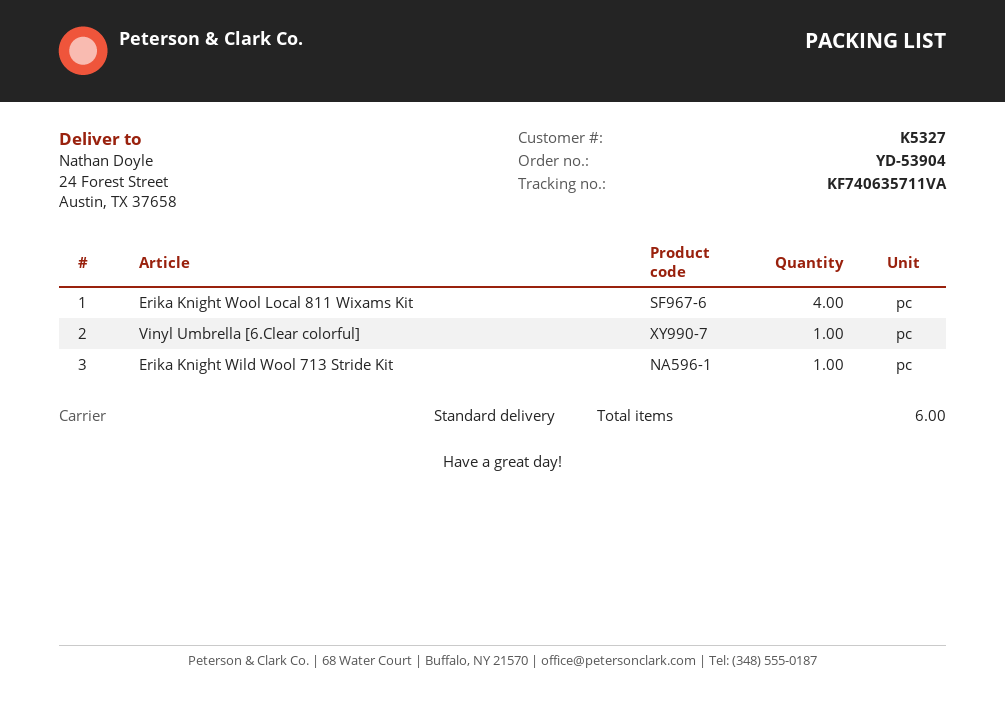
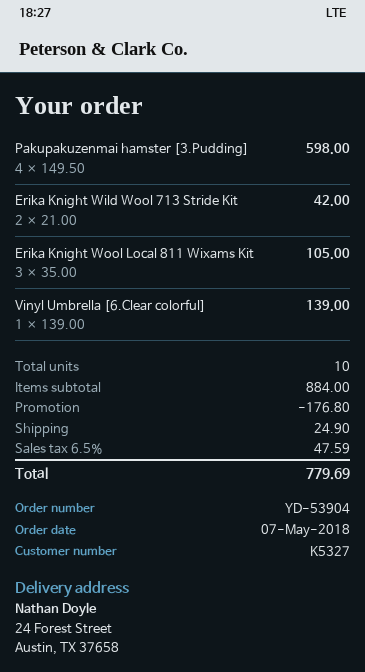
Erika Knight Wool Local 811 Wixams Kit: 4 -> 3
Erika Knight Wild Wool 713 Stride Kit: 1 -> 2
Pakupakuzenmai hamster [3.Pudding]: none -> 4
total quantity: 6 -> 10

